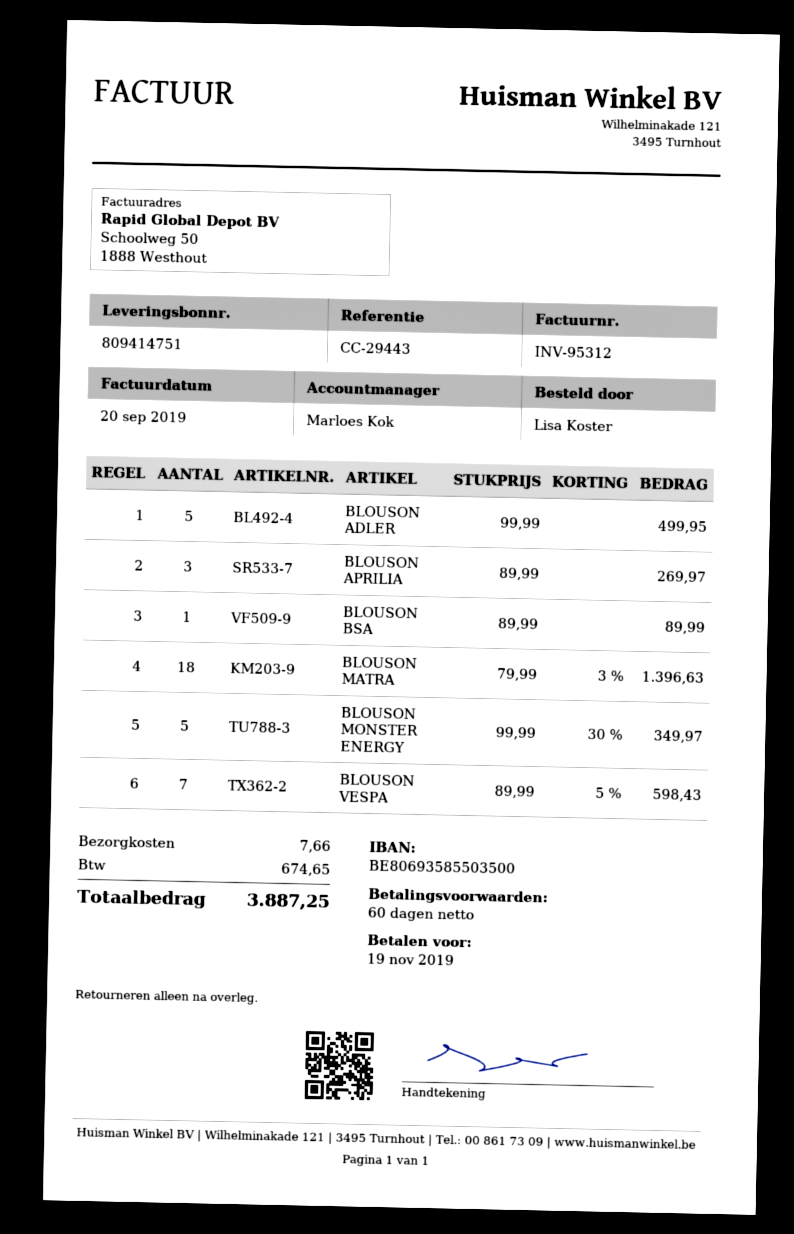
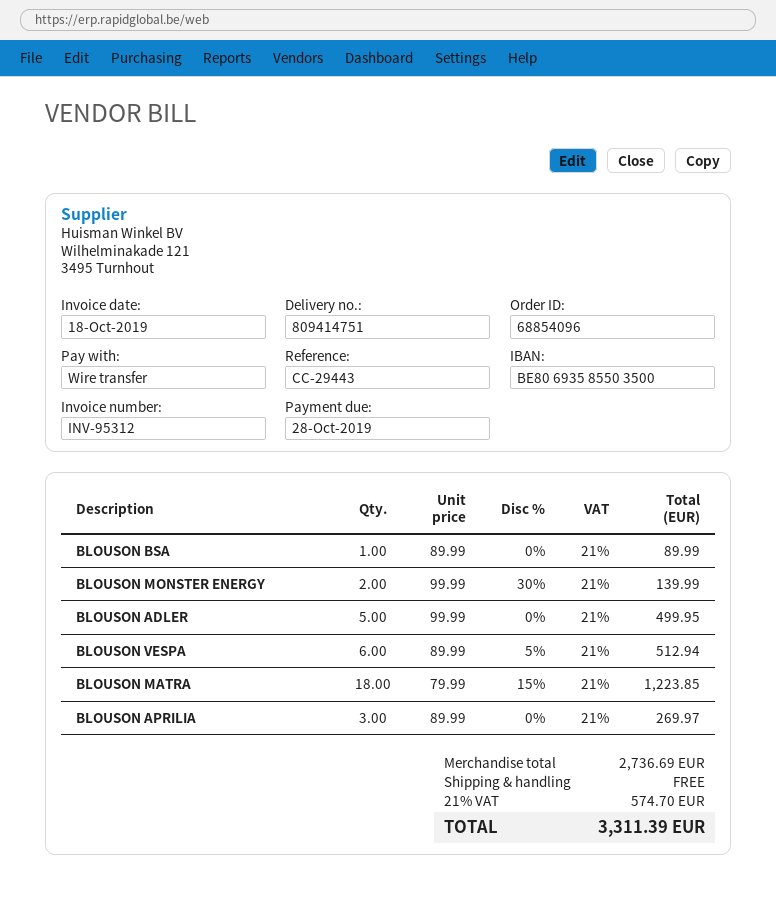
invoice date: 2019-09-20 -> 2019-10-18
due date: 2019-11-19 -> 2019-10-28
BLOUSON MATRA: 18 x 79.99 - 3% = 1396.63 -> 18 x 79.99 - 15% = 1223.85
BLOUSON MONSTER ENERGY: 5 x 99.99 - 30% = 349.97 -> 2 x 99.99 - 30% = 139.99
BLOUSON VESPA: 7 x 89.99 - 5% = 598.43 -> 6 x 89.99 - 5% = 512.94
shipping: 7.66 -> 0.00
tax: 674.65 -> 574.70
total: 3887.25 -> 3311.39

